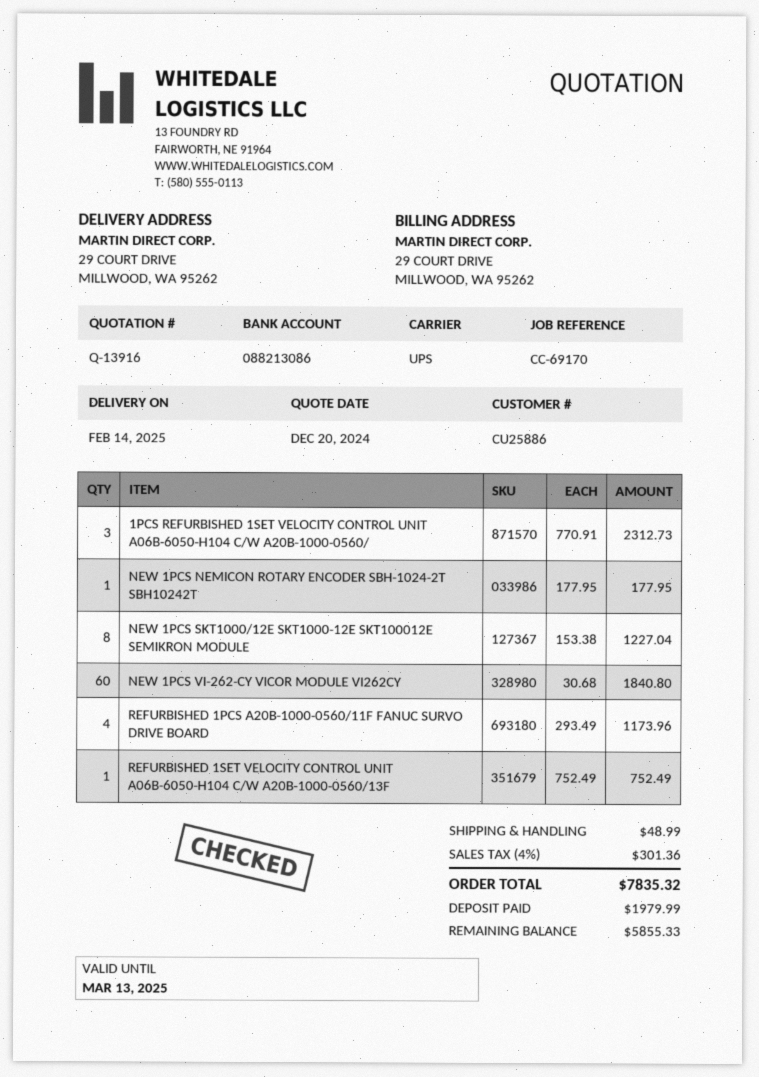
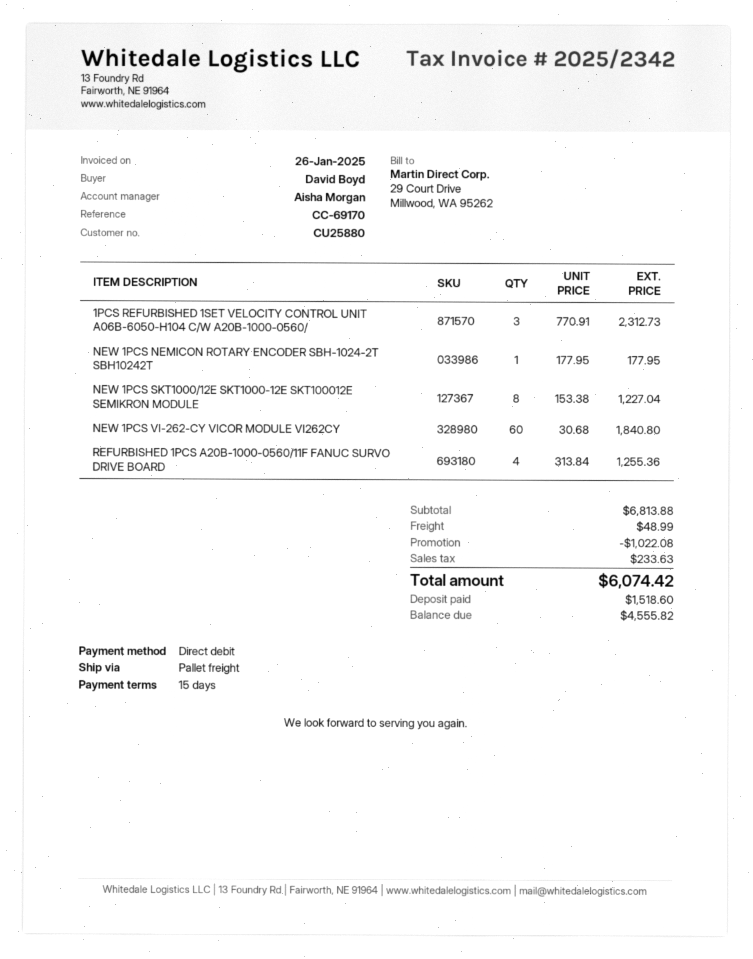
customer number: CU25886 -> CU25880
shipping method: UPS -> pallet freight
REFURBISHED 1PCS A20B-1000-0560/11F FANUC SURVO DRIVE BOARD: 4 x 293.49 = 1173.96 -> 4 x 313.84 = 1255.36
REFURBISHED 1SET VELOCITY CONTROL UNIT A06B-6050-H104 C/W A20B-1000-0560/13F: 1 x 752.49 = 752.49 -> none
discount: none -> 1022.08
tax: 301.36 -> 233.63
total: 7835.32 -> 6074.42
deposit: 1979.99 -> 1518.60
balance: 5855.33 -> 4555.82

